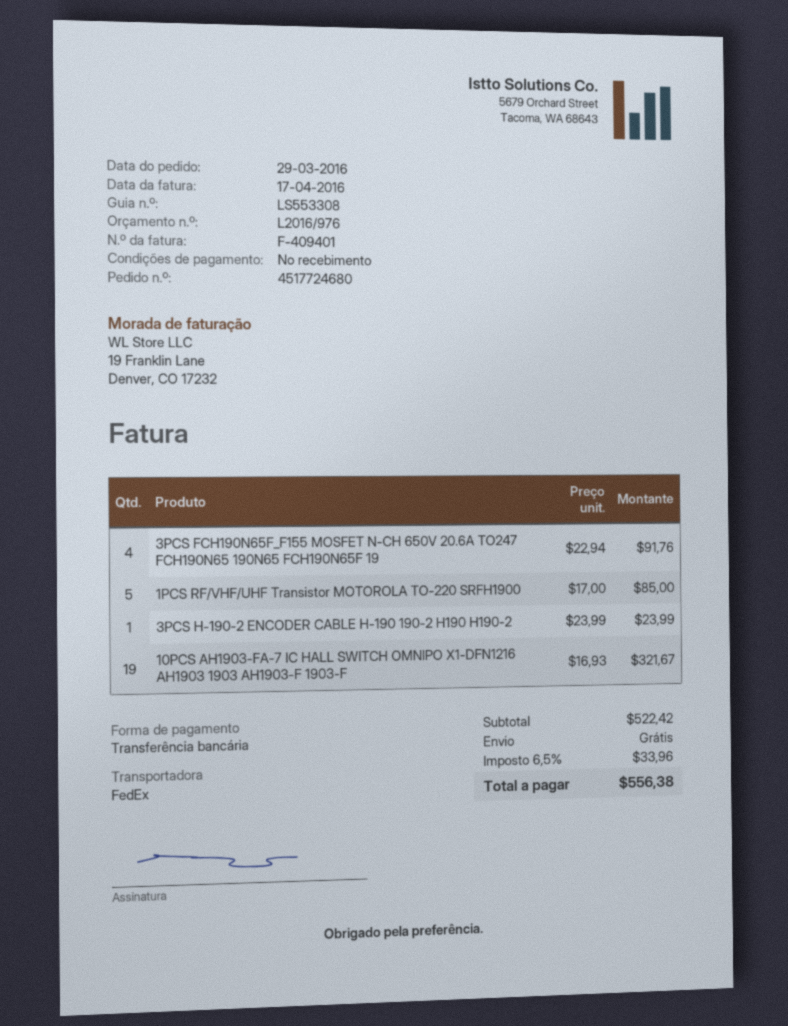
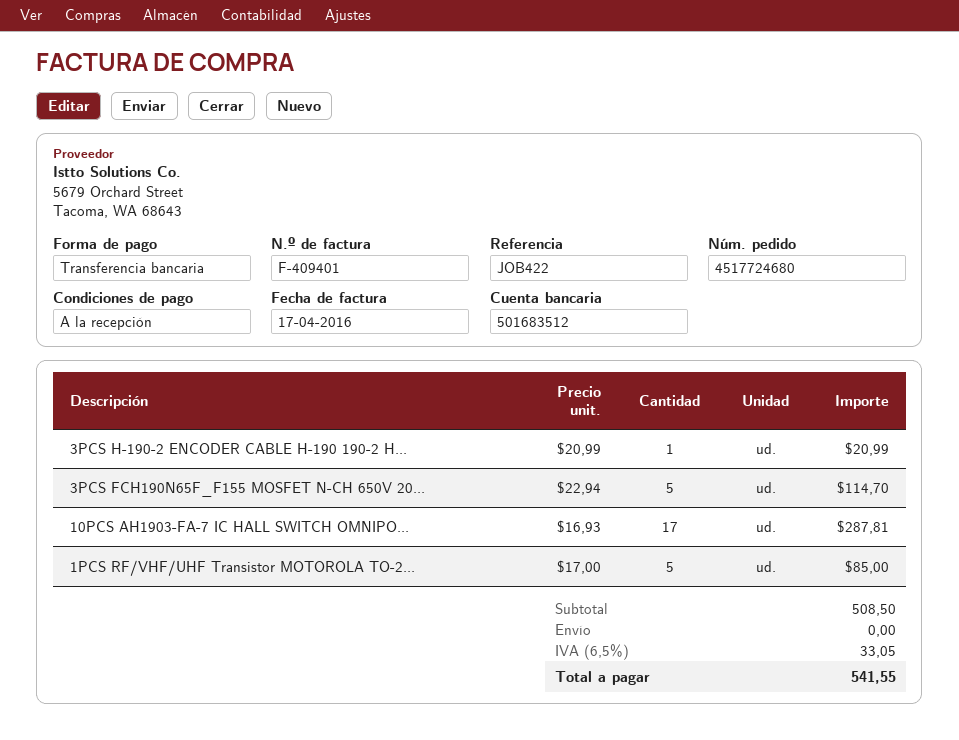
3PCS FCH190N65F_F155 MOSFET N-CH 650V 20.6A TO247 FCH190N65 190N65 FCH190N65F 19: 4 x 22.94 = 91.76 -> 5 x 22.94 = 114.70
3PCS H-190-2 ENCODER CABLE H-190 190-2 H190 H190-2: 1 x 23.99 = 23.99 -> 1 x 20.99 = 20.99
10PCS AH1903-FA-7 IC HALL SWITCH OMNIPO X1-DFN1216 AH1903 1903 AH1903-F 1903-F: 19 x 16.93 = 321.67 -> 17 x 16.93 = 287.81
subtotal: 522.42 -> 508.50
tax: 6.5% = 33.96 -> 6.5% = 33.05
total: 556.38 -> 541.55

